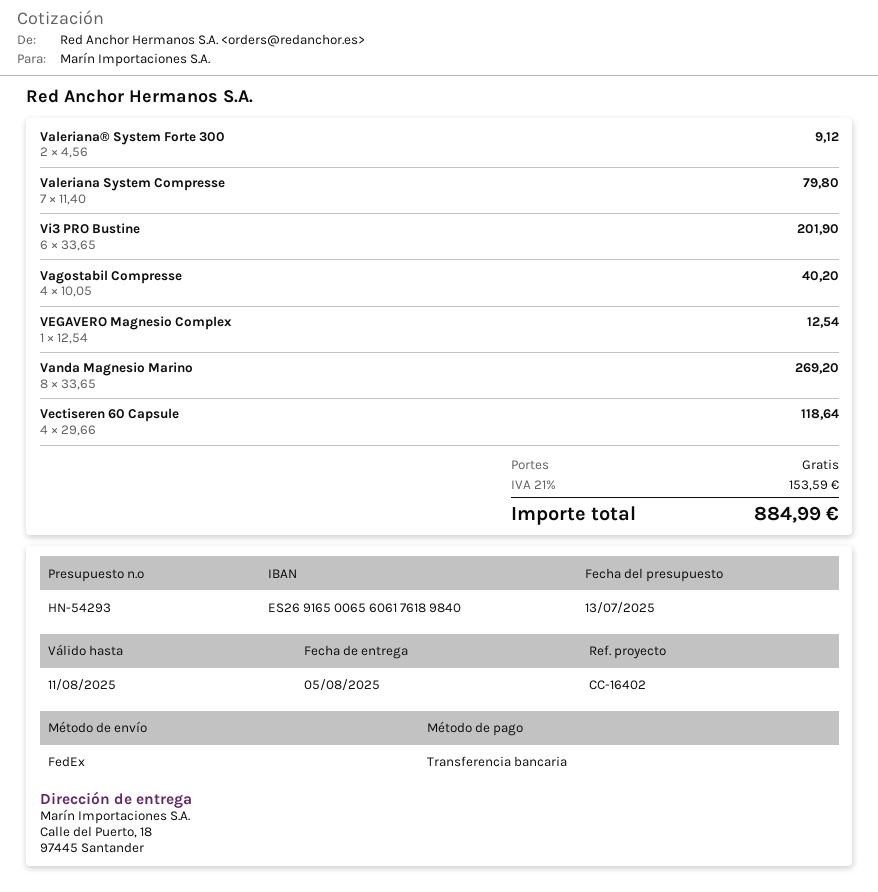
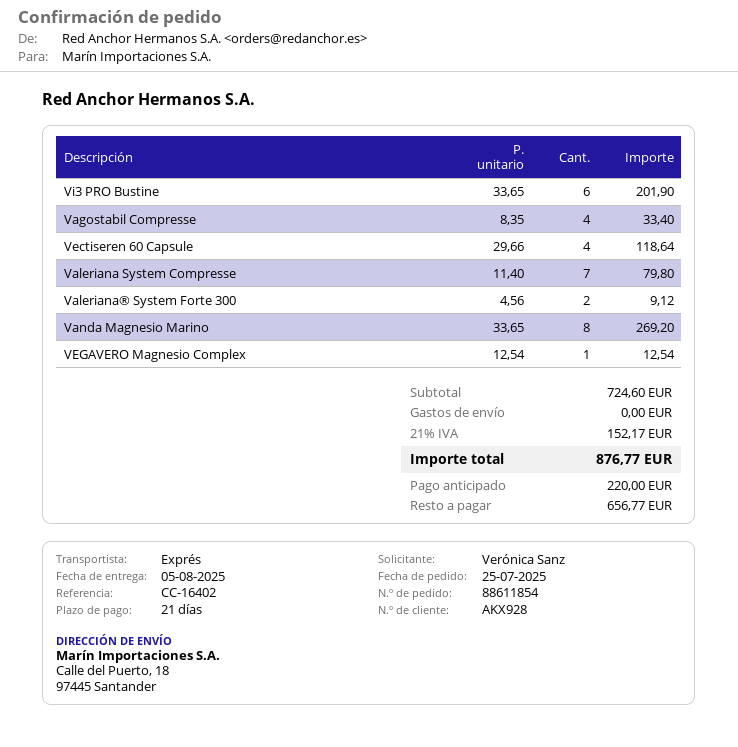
shipping method: FedEx -> express
Vagostabil Compresse: 4 x 10.05 = 40.20 -> 4 x 8.35 = 33.40
tax: 21% = 153.59 -> 21% = 152.17
total: 884.99 -> 876.77

